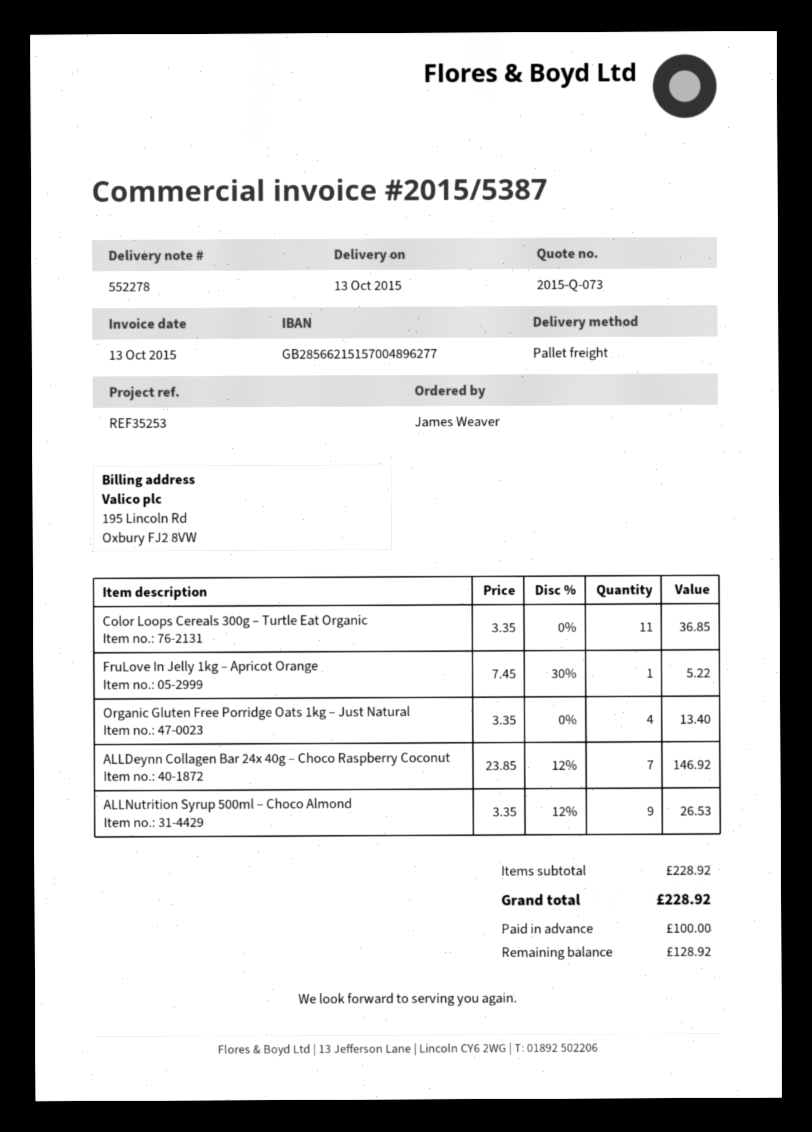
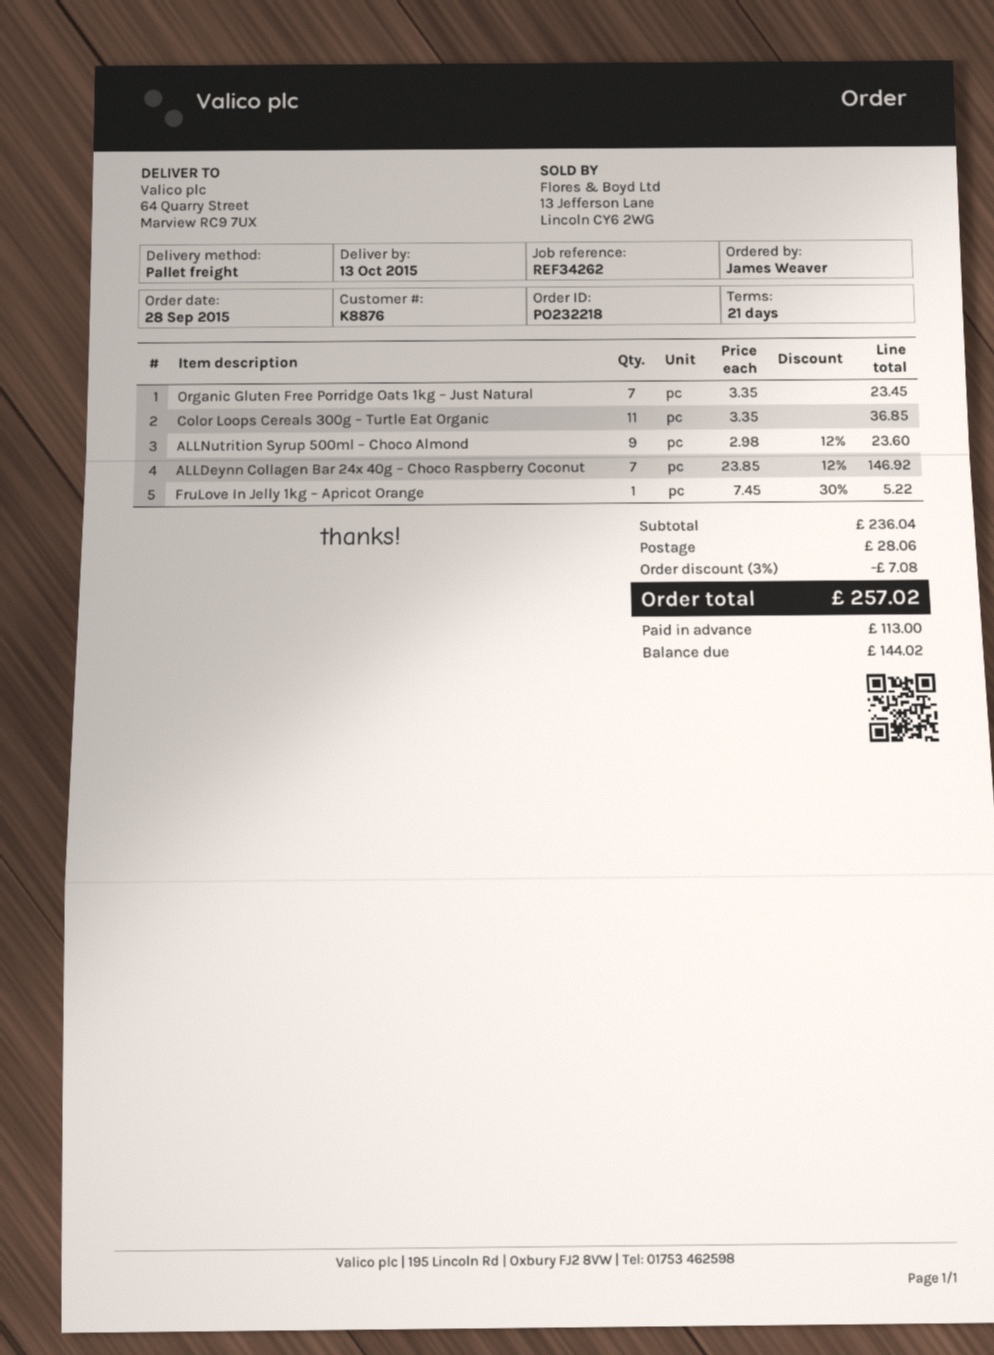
reference: REF35253 -> REF34262
Organic Gluten Free Porridge Oats 1kg – Just Natural: 4 x 3.35 = 13.40 -> 7 x 3.35 = 23.45
ALLNutrition Syrup 500ml – Choco Almond: 9 x 3.35 - 12% = 26.53 -> 9 x 2.98 - 12% = 23.60
subtotal: 228.92 -> 236.04
discount: none -> 3% = 7.08
shipping: none -> 28.06
total: 228.92 -> 257.02
deposit: 100.00 -> 113.00
balance: 128.92 -> 144.02

